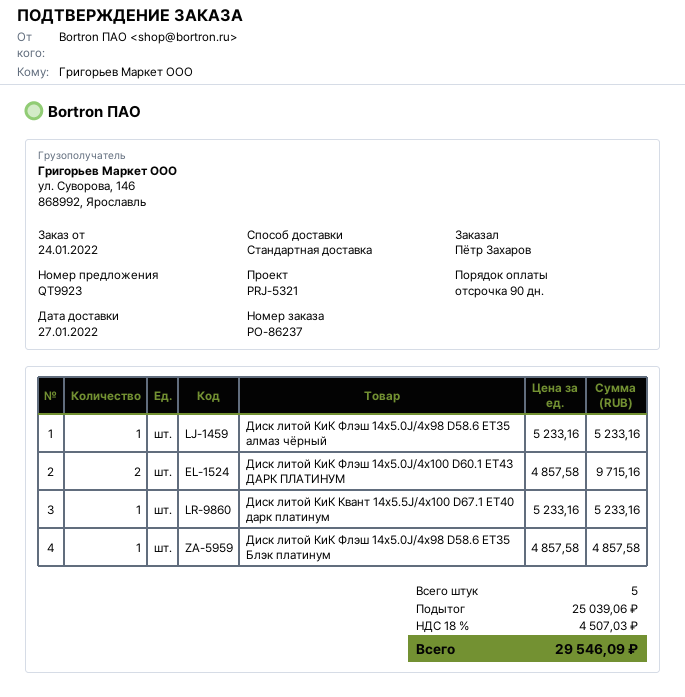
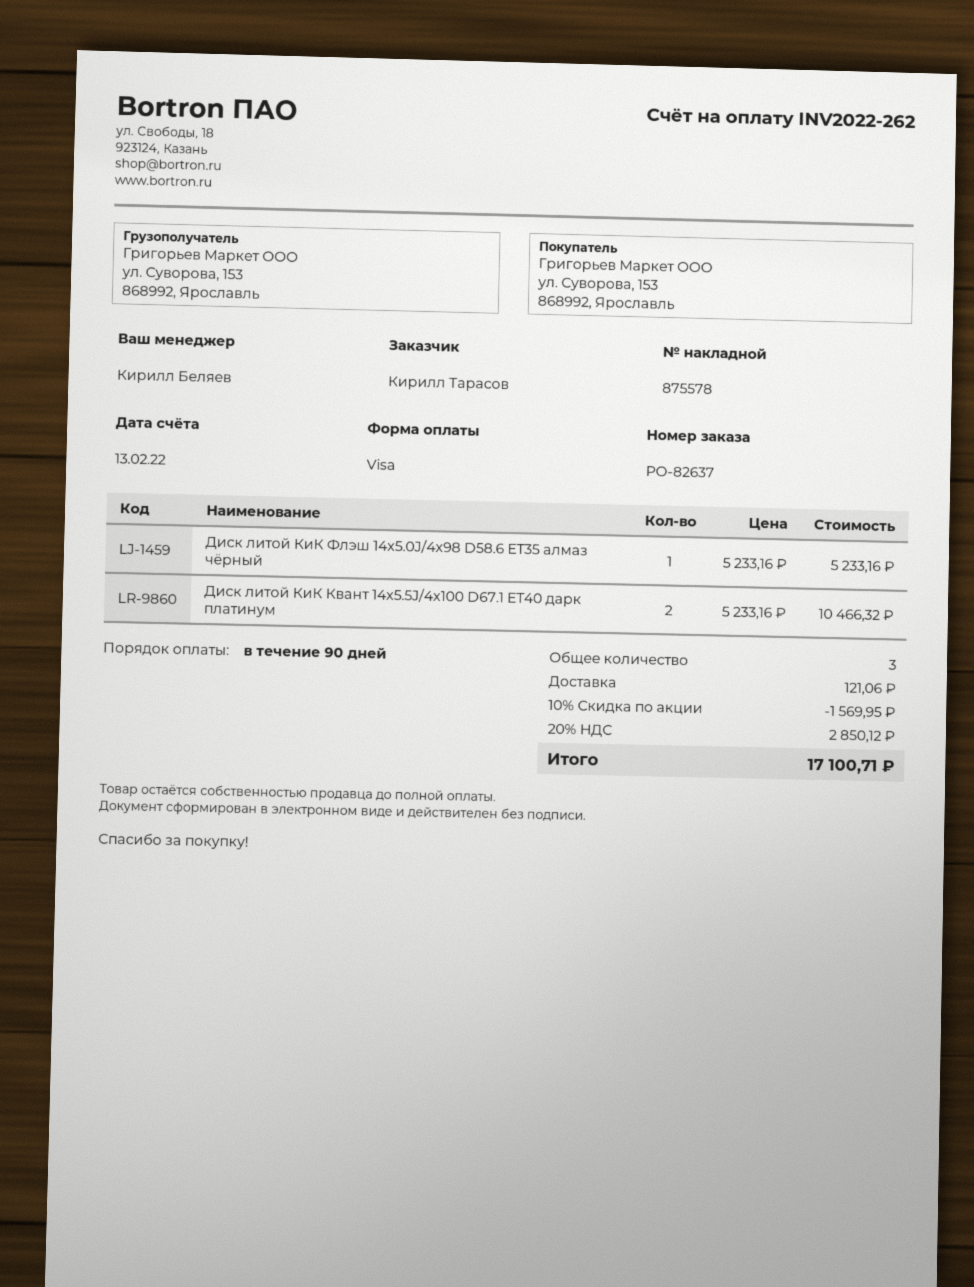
order number: PO-86237 -> PO-82637
ordered by: Пётр Захаров -> Кирилл Тарасов
ship to: ул. Суворова, 146, 868992, Ярославль -> ул. Суворова, 153, 868992, Ярославль
Диск литой КиК Флэш 14x5.0J/4x100 D60.1 ET43 ДАРК ПЛАТИНУМ: 2 x 4857.58 = 9715.16 -> none
Диск литой КиК Квант 14x5.5J/4x100 D67.1 ET40 дарк платинум: 1 x 5233.16 = 5233.16 -> 2 x 5233.16 = 10466.32
Диск литой КиК Флэш 14x5.0J/4x98 D58.6 ET35 Блэк платинум: 1 x 4857.58 = 4857.58 -> none
total quantity: 5 -> 3
discount: none -> 10% = 1569.95
shipping: none -> 121.06
tax: 18% = 4507.03 -> 20% = 2850.12
total: 29546.09 -> 17100.71

